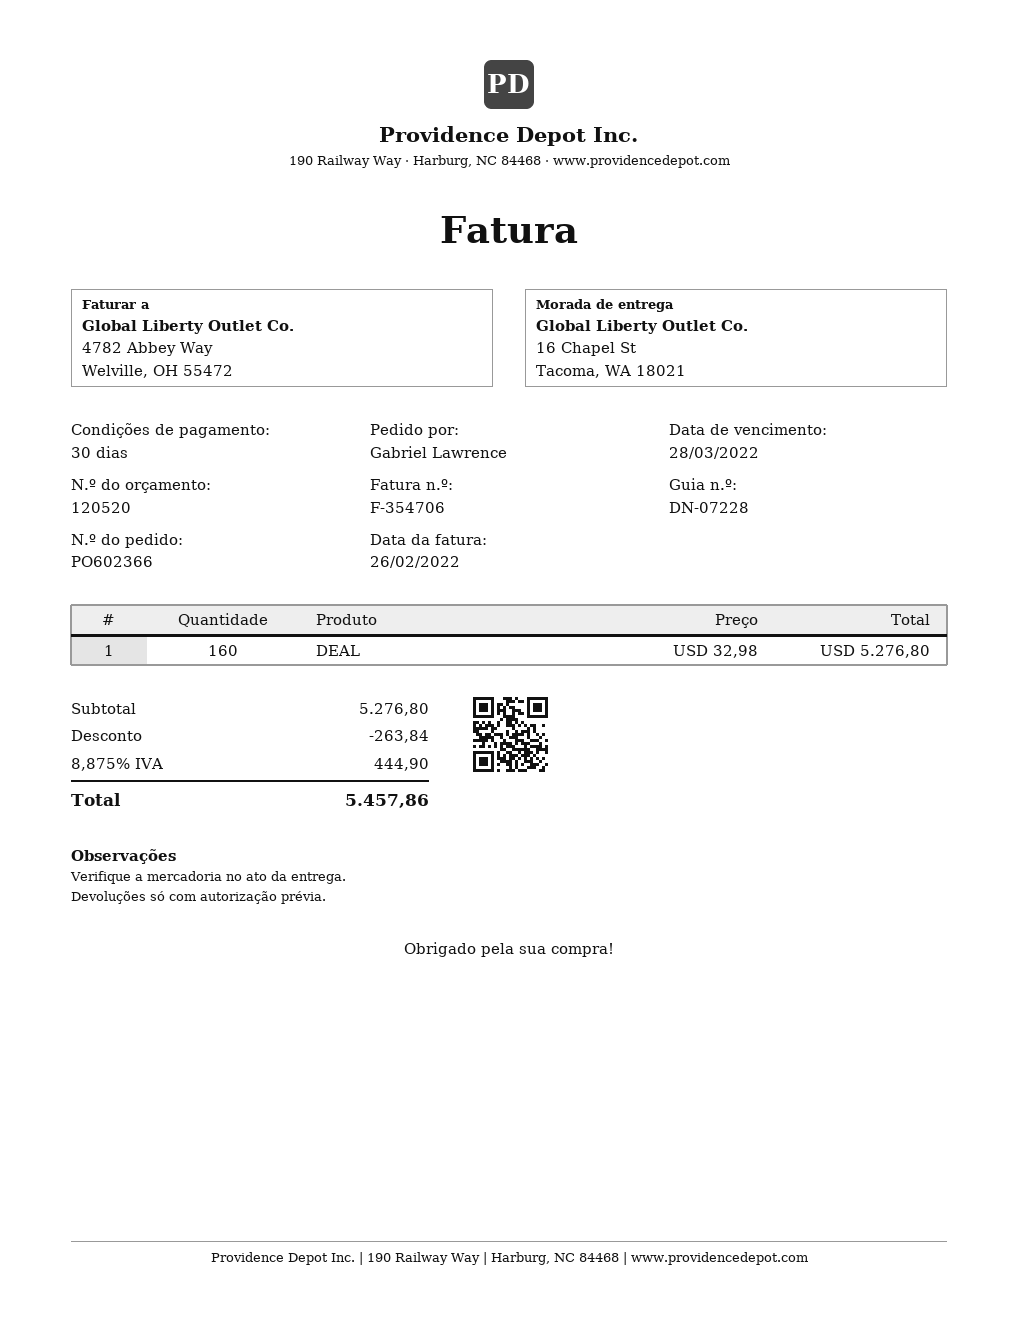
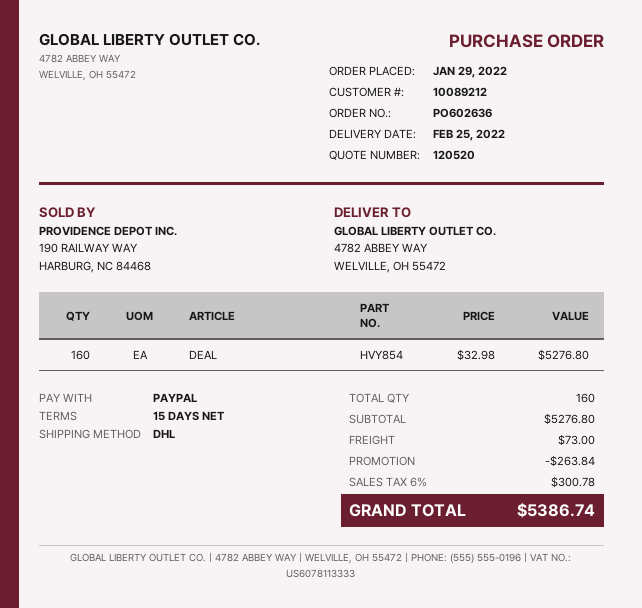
order number: PO602366 -> PO602636
payment terms: 30 days -> 15 days
ship to: 16 Chapel St, Tacoma, WA 18021 -> 4782 ABBEY WAY, WELVILLE, OH 55472
shipping: none -> 73.00
tax: 8.875% = 444.90 -> 6% = 300.78
total: 5457.86 -> 5386.74

